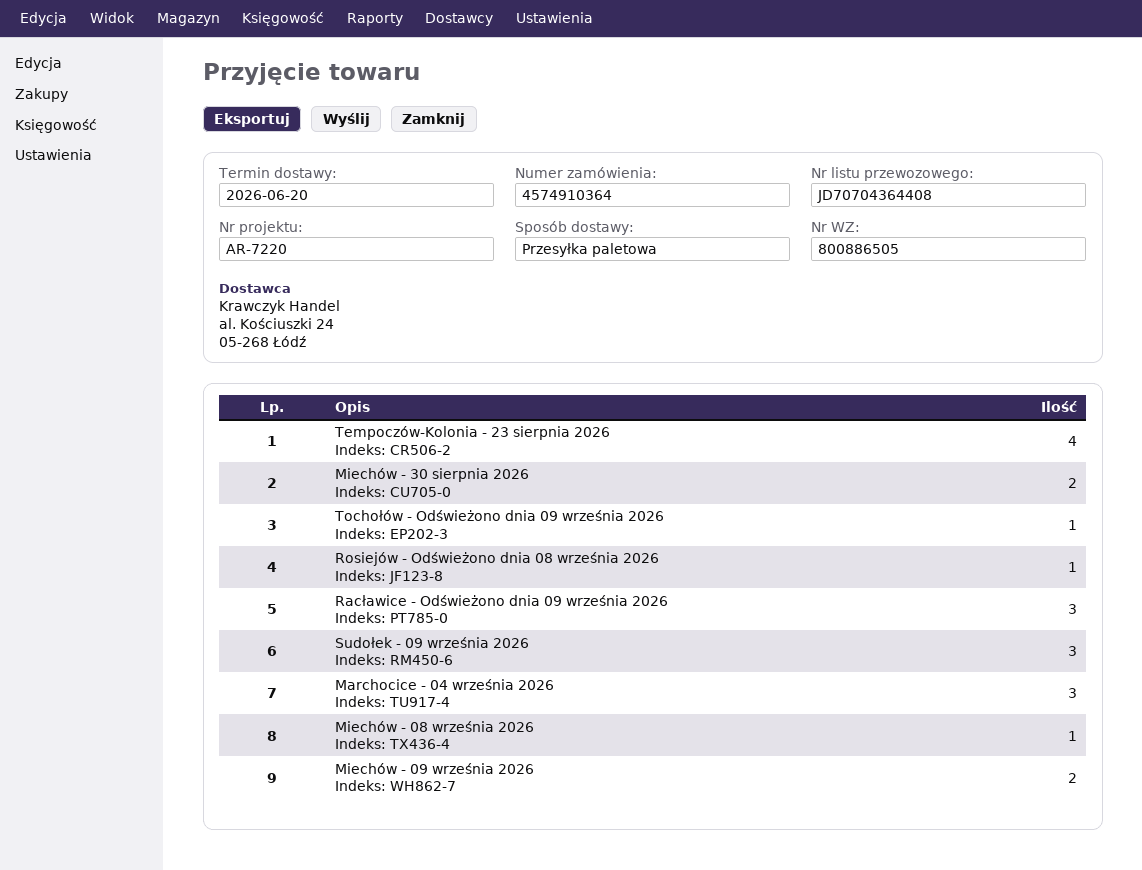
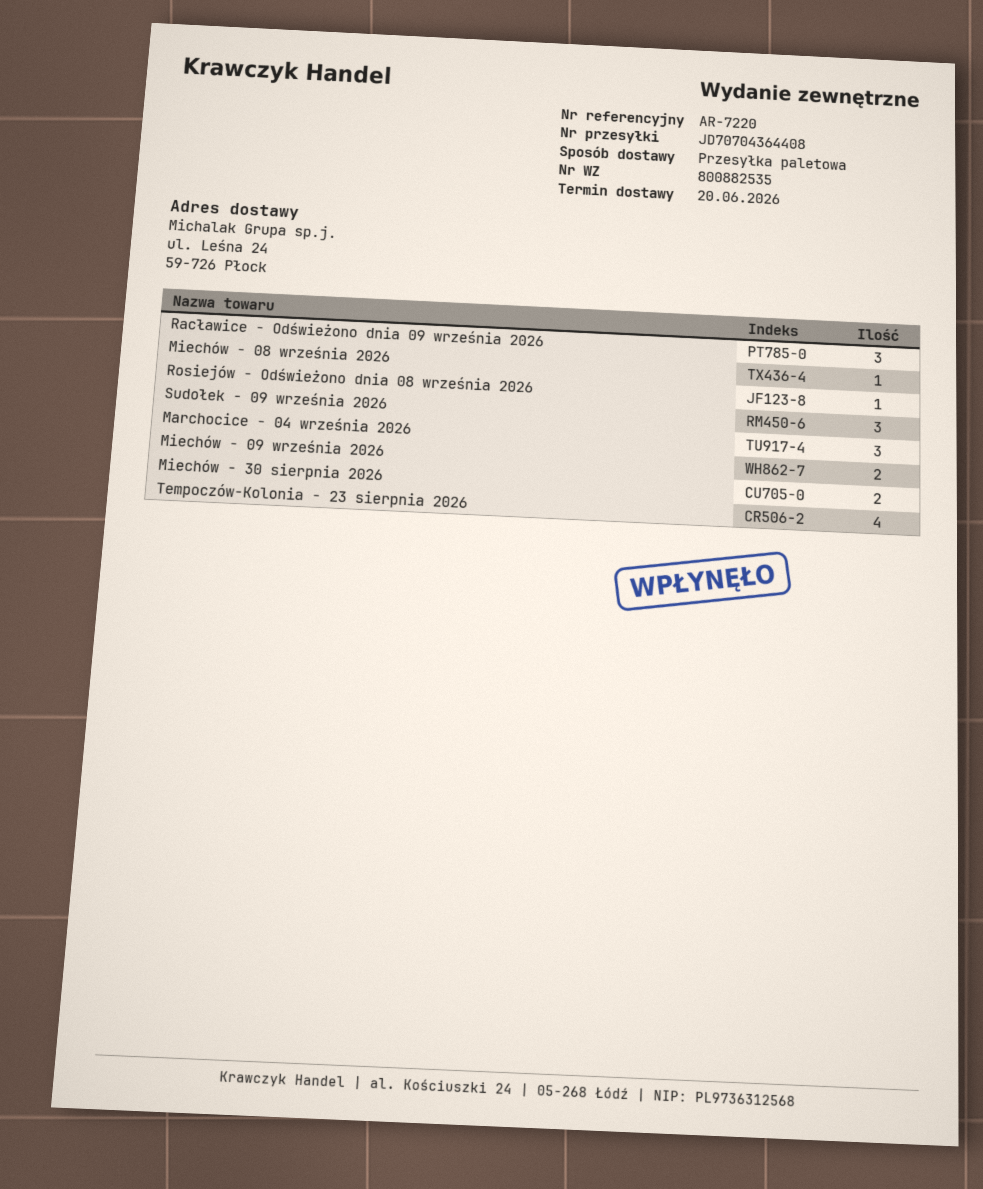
delivery note number: 800886505 -> 800882535
Tochołów - Odświeżono dnia 09 września 2026: 1 -> none

